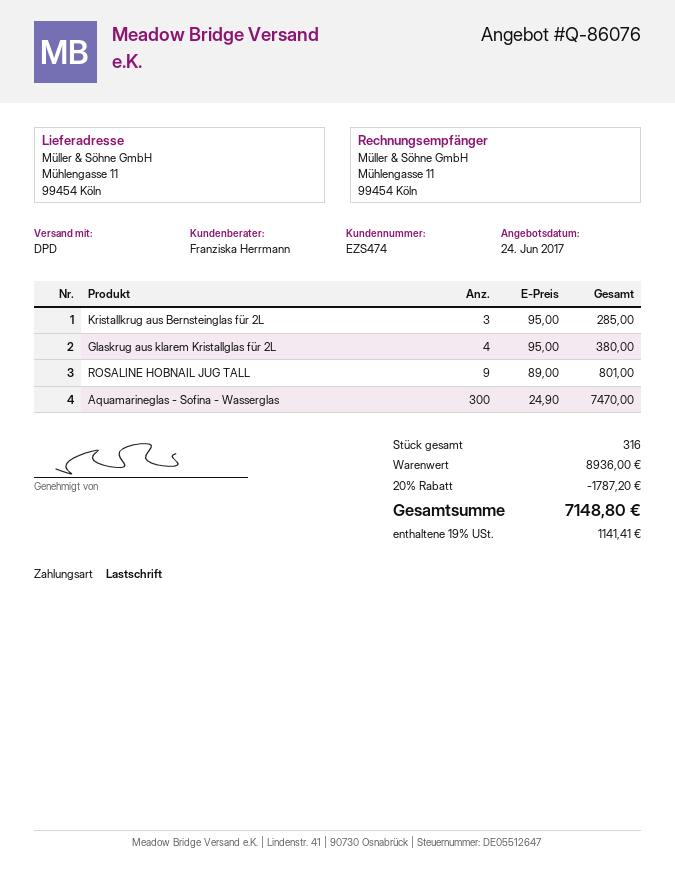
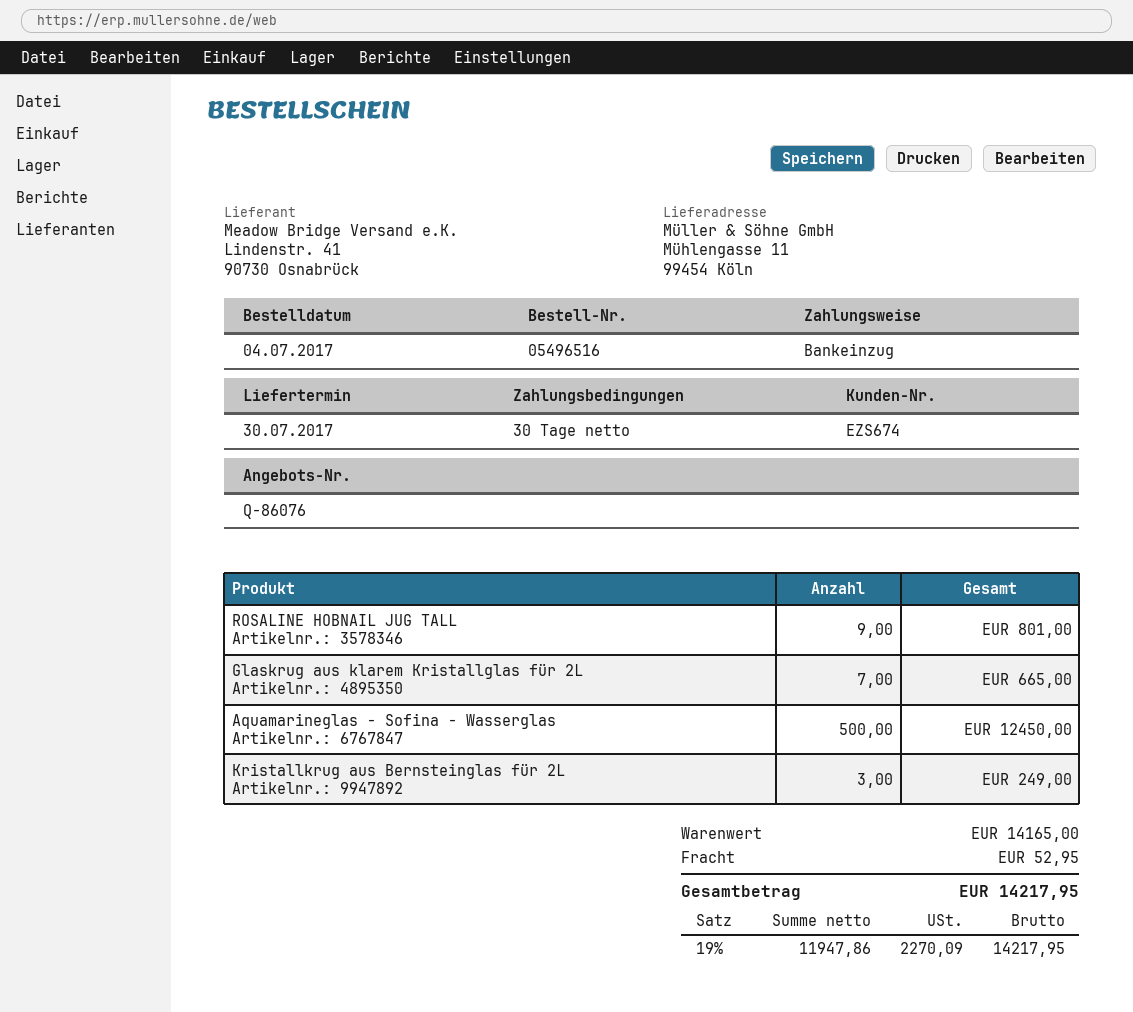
customer number: EZS474 -> EZS674
Kristallkrug aus Bernsteinglas für 2L: 3 for 285.00 -> 3 for 249.00
Glaskrug aus klarem Kristallglas für 2L: 4 for 380.00 -> 7 for 665.00
Aquamarineglas - Sofina - Wasserglas: 300 for 7470.00 -> 500 for 12450.00
subtotal: 8936.00 -> 14165.00
discount: 20% = 1787.20 -> none
shipping: none -> 52.95
tax: 19% = 1141.41 -> 19% = 2270.09
total: 7148.80 -> 14217.95

